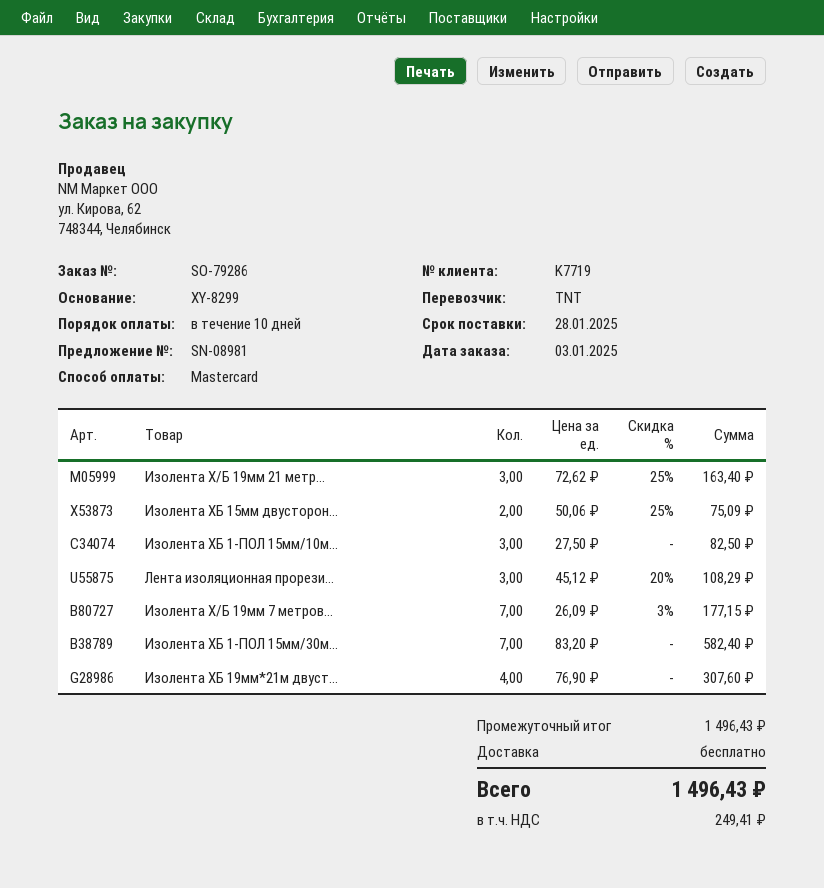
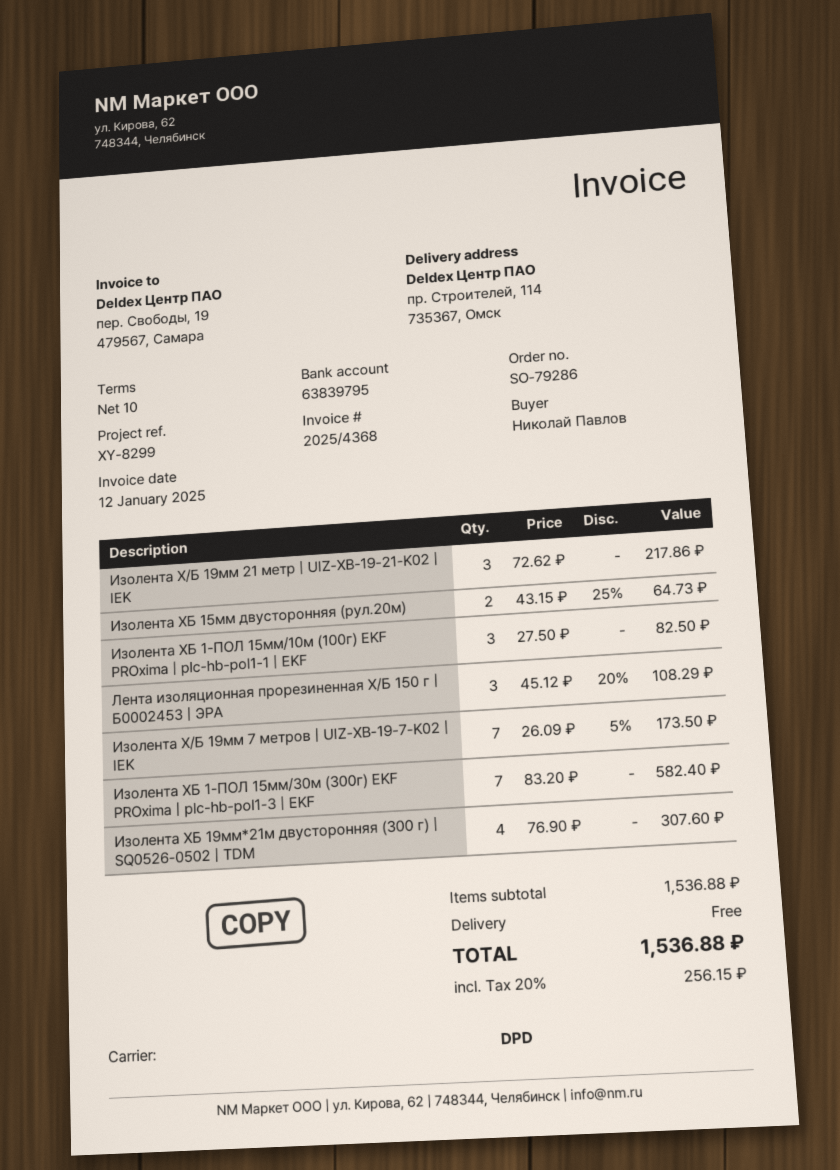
shipping method: TNT -> DPD
Изолента Х/Б 19мм 21 метр...: 3 x 72.62 - 25% = 163.40 -> 3 x 72.62 = 217.86
Изолента ХБ 15мм двусторон...: 2 x 50.06 - 25% = 75.09 -> 2 x 43.15 - 25% = 64.73
Изолента Х/Б 19мм 7 метров...: 7 x 26.09 - 3% = 177.15 -> 7 x 26.09 - 5% = 173.50
subtotal: 1496.43 -> 1536.88
tax: 249.41 -> 256.15
total: 1496.43 -> 1536.88

